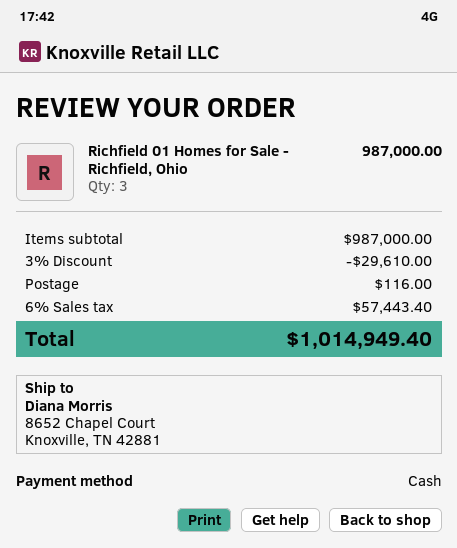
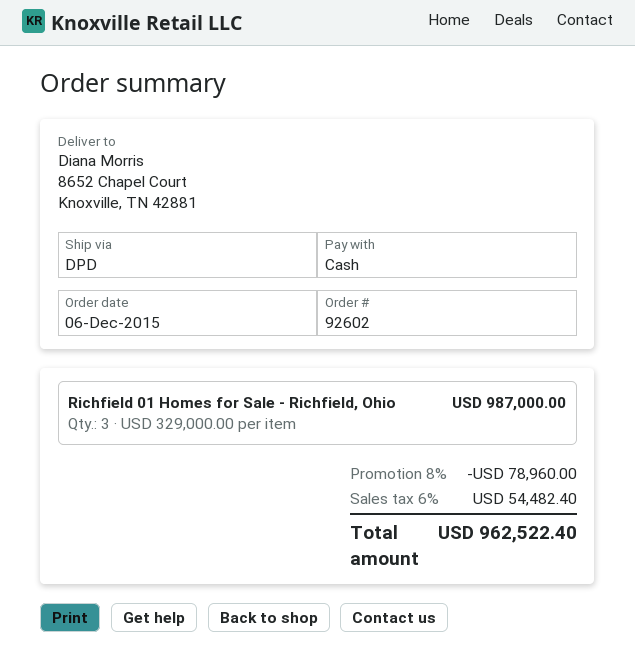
discount: 3% = 29610.00 -> 8% = 78960.00
shipping: 116.00 -> none
tax: 6% = 57443.40 -> 6% = 54482.40
total: 1014949.40 -> 962522.40

